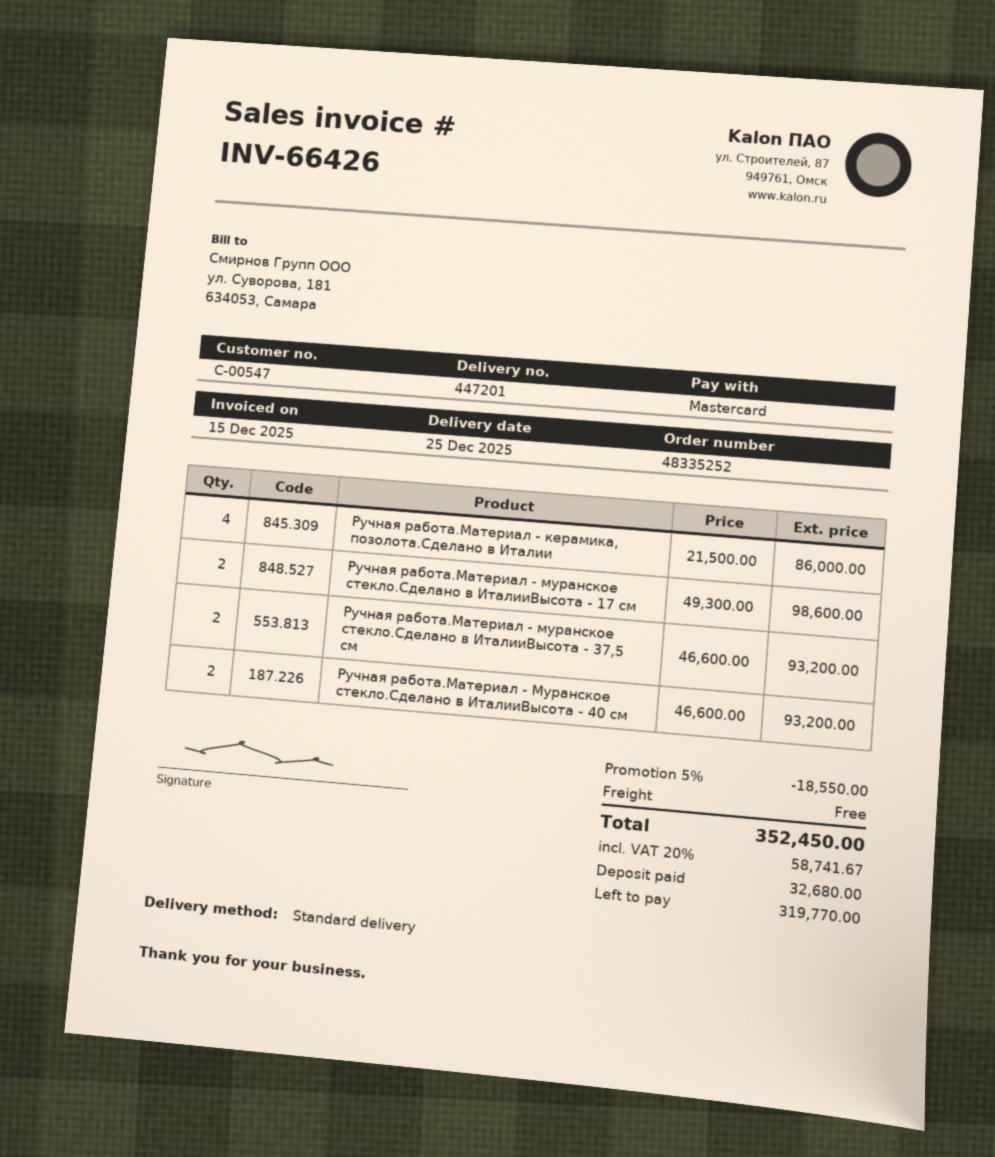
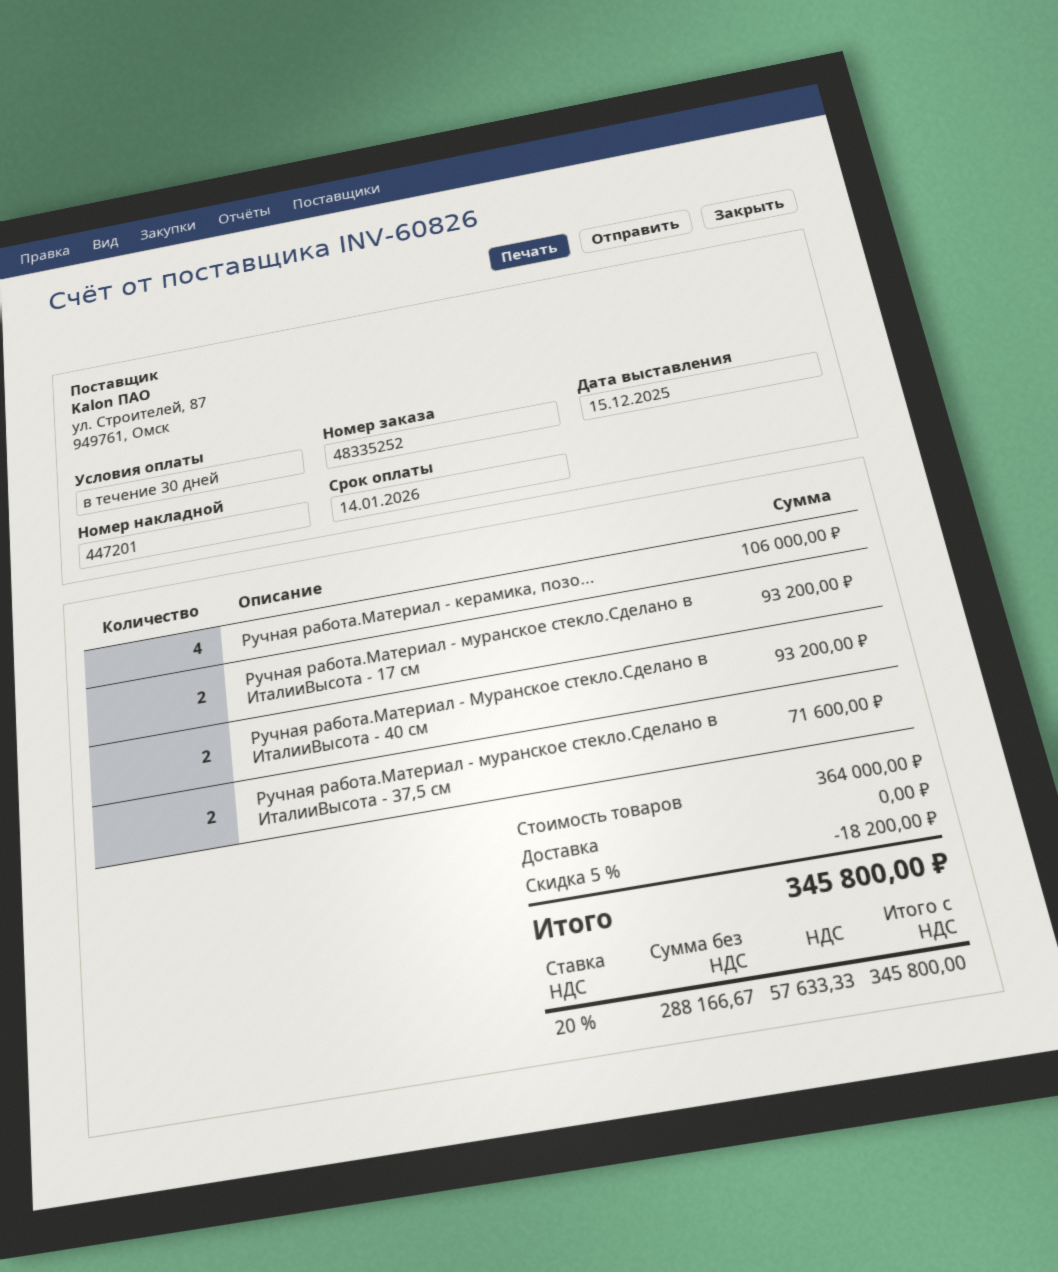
invoice number: INV-66426 -> INV-60826
Ручная работа.Материал - керамика, позолота.Сделано в Италии: 4 for 86000.00 -> 4 for 106000.00
Ручная работа.Материал - муранское стекло.Сделано в ИталииВысота - 17 см: 2 for 98600.00 -> 2 for 93200.00
Ручная работа.Материал - муранское стекло.Сделано в ИталииВысота - 37,5 см: 2 for 93200.00 -> 2 for 71600.00
discount: 5% = 18550.00 -> 5% = 18200.00
tax: 20% = 58741.67 -> 20% = 57633.33
total: 352450.00 -> 345800.00

